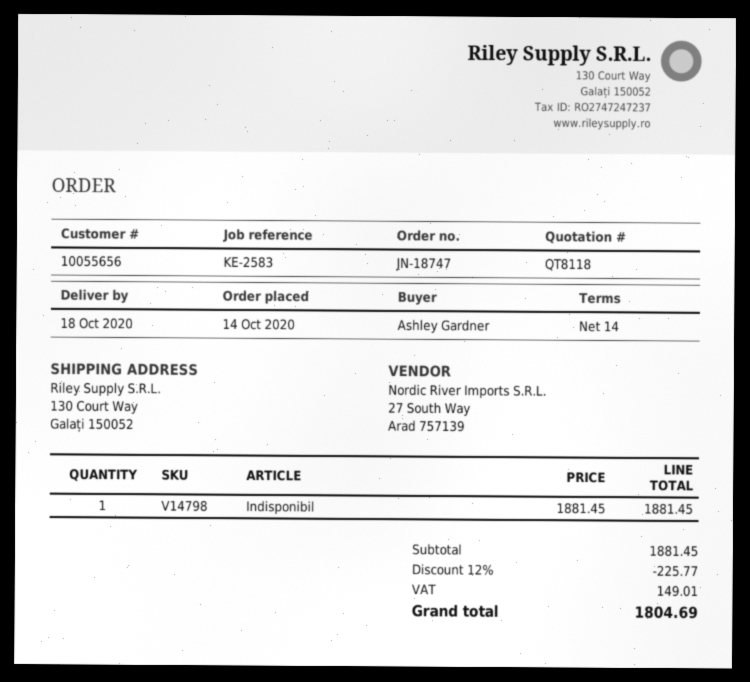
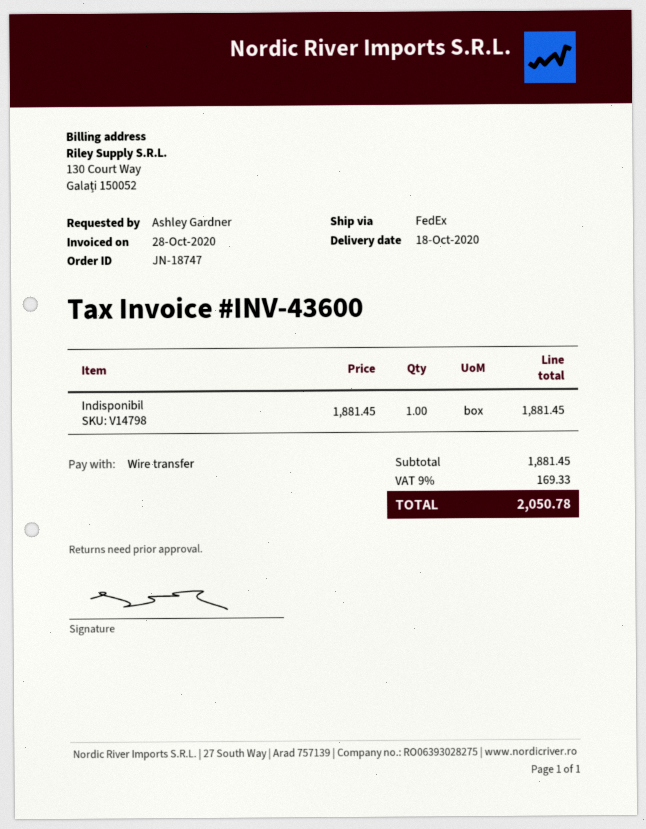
discount: 12% = 225.77 -> none
tax: 149.01 -> 169.33
total: 1804.69 -> 2050.78

